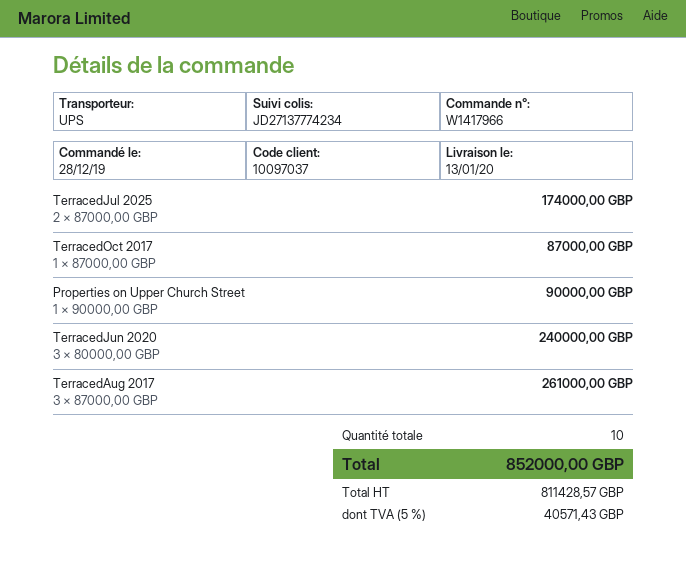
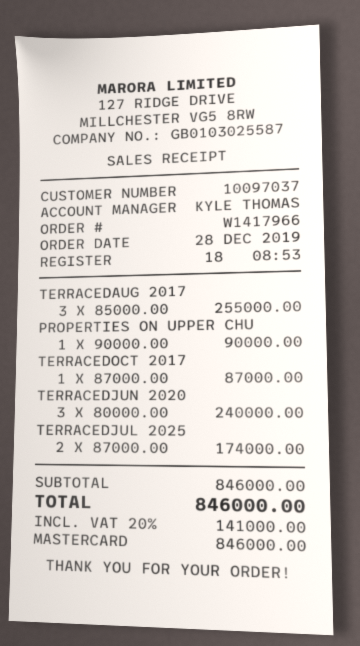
TerracedAug 2017: 3 x 87000.00 = 261000.00 -> 3 x 85000.00 = 255000.00
tax: 5% = 40571.43 -> 20% = 141000.00
total: 852000.00 -> 846000.00

